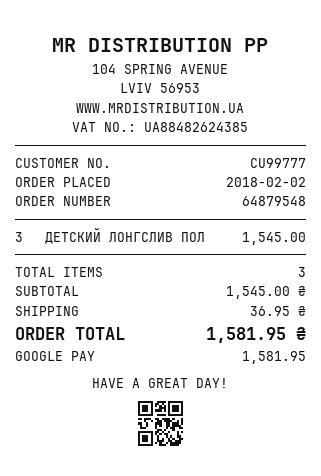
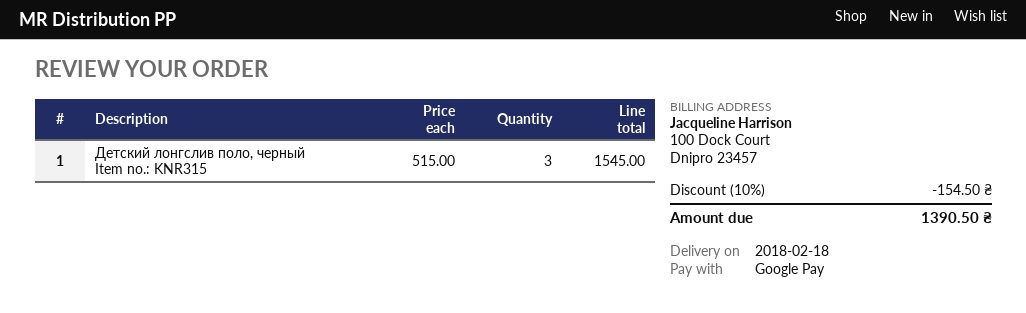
discount: none -> 10% = 154.50
shipping: 36.95 -> none
total: 1581.95 -> 1390.50

